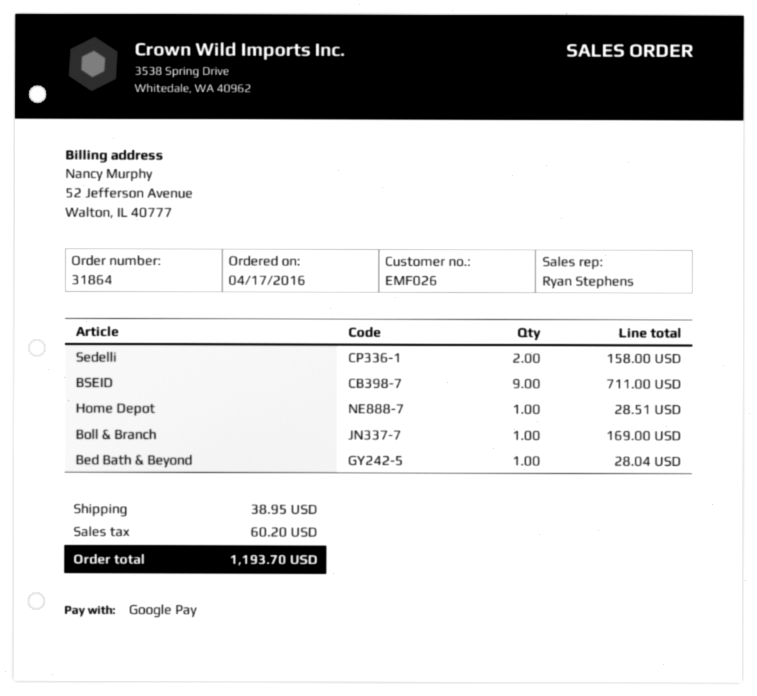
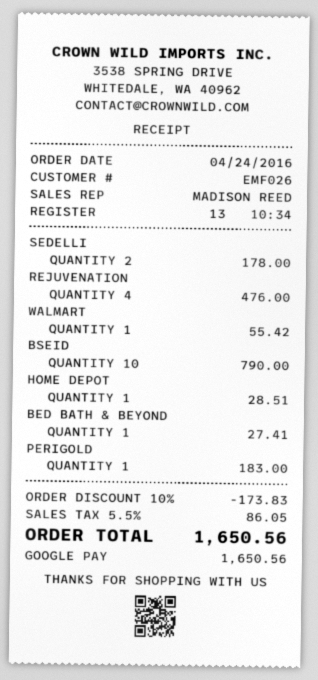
order date: 2016-04-17 -> 2016-04-24
sales rep: Ryan Stephens -> MADISON REED
Sedelli: 2 for 158.00 -> 2 for 178.00
BSEID: 9 for 711.00 -> 10 for 790.00
Boll & Branch: 1 for 169.00 -> none
Bed Bath & Beyond: 1 for 28.04 -> 1 for 27.41
REJUVENATION: none -> 4 for 476.00
WALMART: none -> 1 for 55.42
PERIGOLD: none -> 1 for 183.00
discount: none -> 10% = 173.83
shipping: 38.95 -> none
tax: 60.20 -> 86.05
total: 1193.70 -> 1650.56

